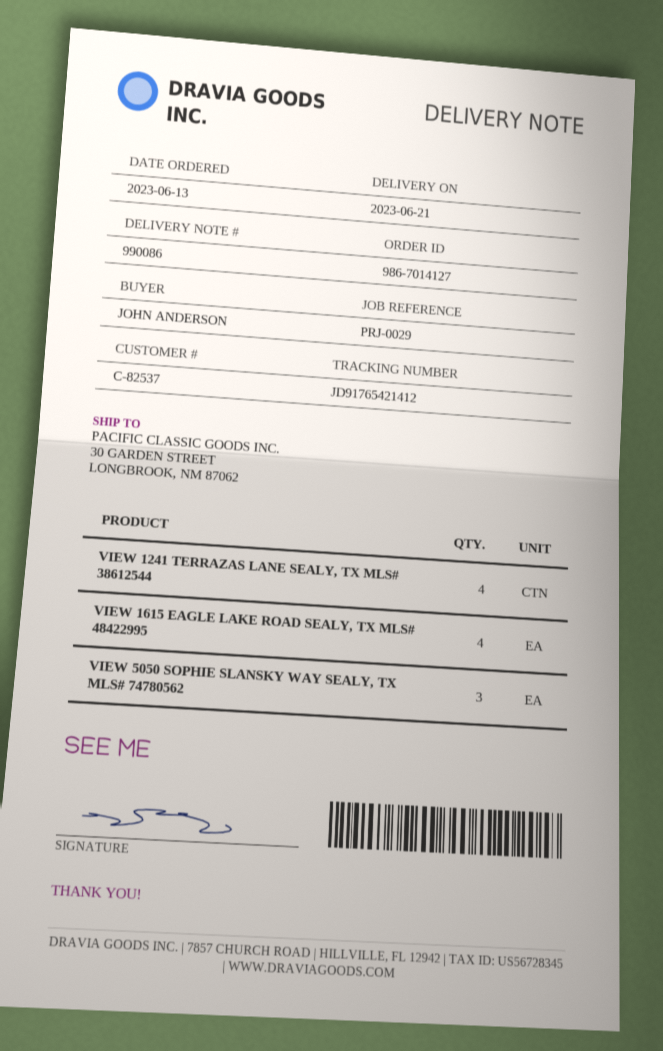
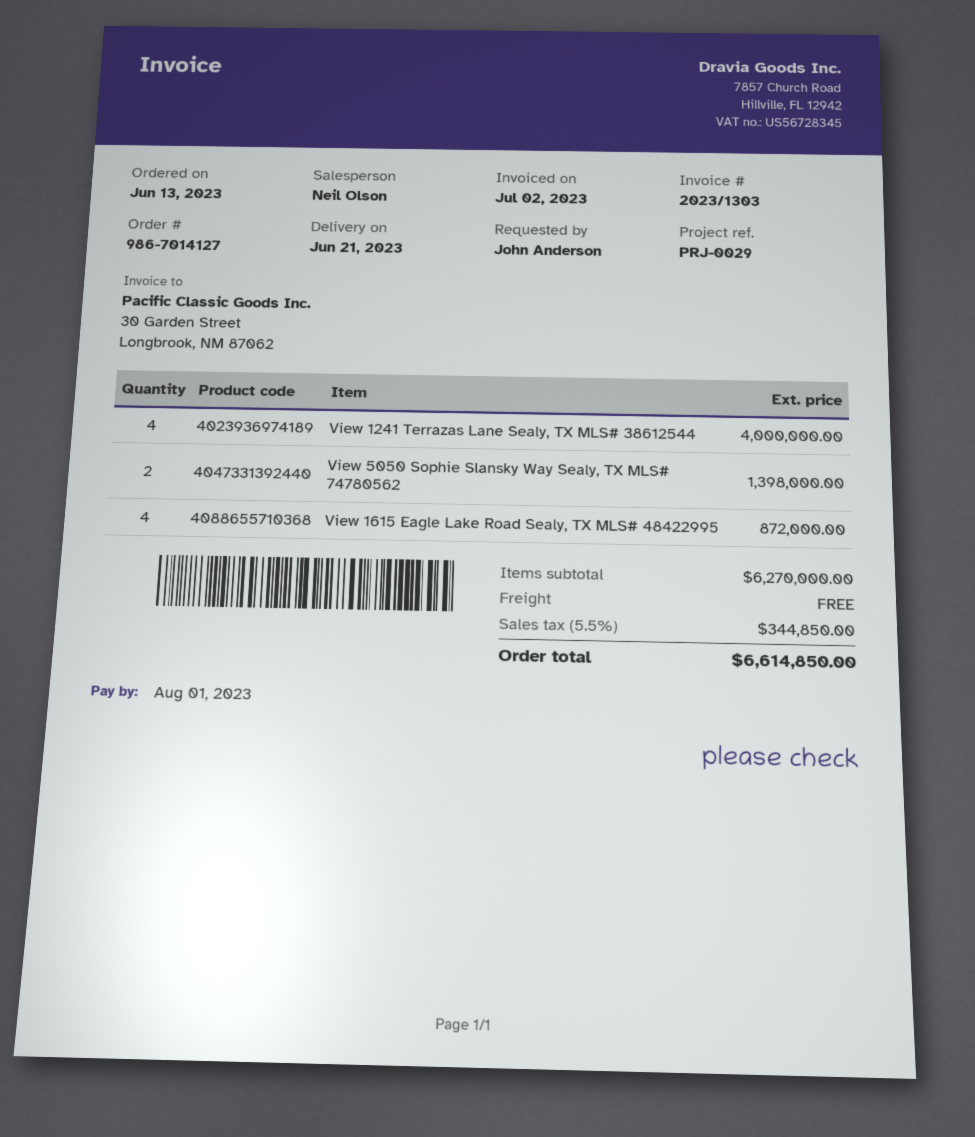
VIEW 5050 SOPHIE SLANSKY WAY SEALY, TX MLS# 74780562: 3 -> 2

